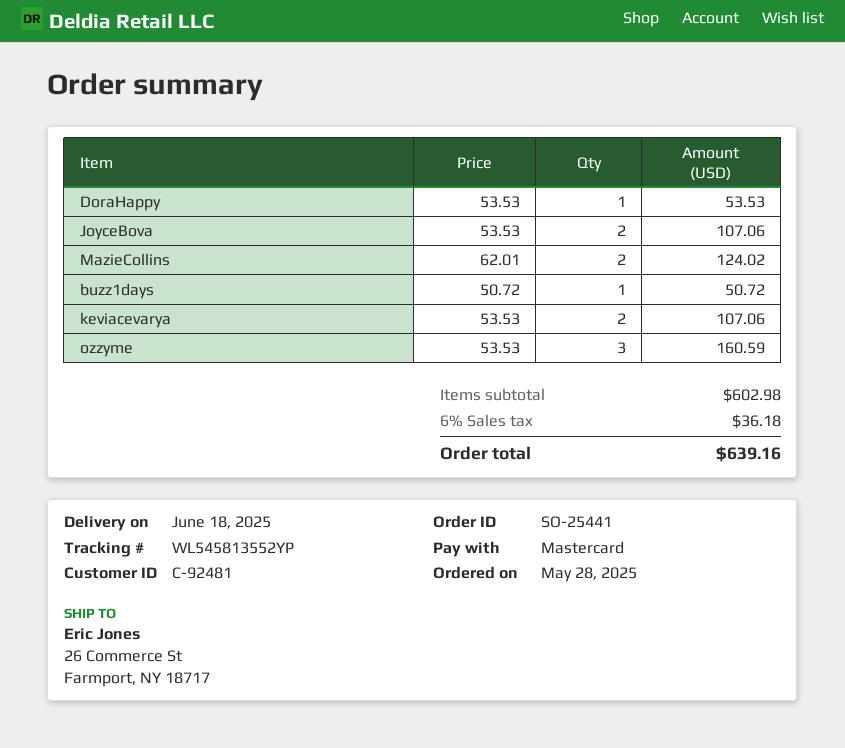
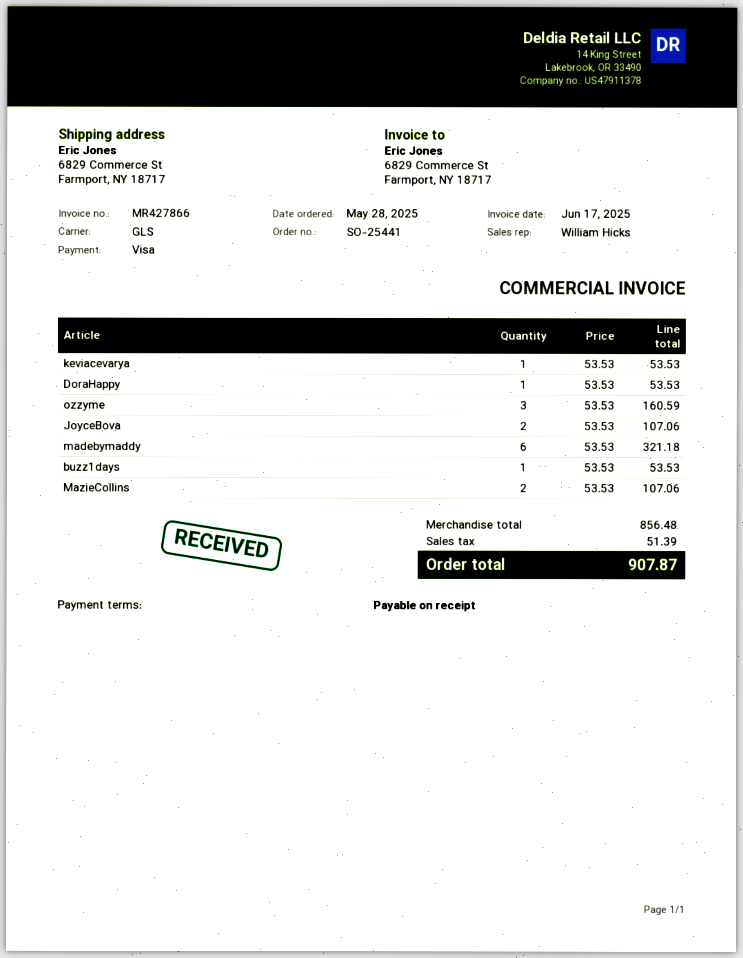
payment method: Mastercard -> Visa
ship to: 26 Commerce St, Farmport, NY 18717 -> 6829 Commerce St, Farmport, NY 18717
MazieCollins: 2 x 62.01 = 124.02 -> 2 x 53.53 = 107.06
buzz1days: 1 x 50.72 = 50.72 -> 1 x 53.53 = 53.53
keviacevarya: 2 x 53.53 = 107.06 -> 1 x 53.53 = 53.53
madebymaddy: none -> 6 x 53.53 = 321.18
subtotal: 602.98 -> 856.48
tax: 36.18 -> 51.39
total: 639.16 -> 907.87

